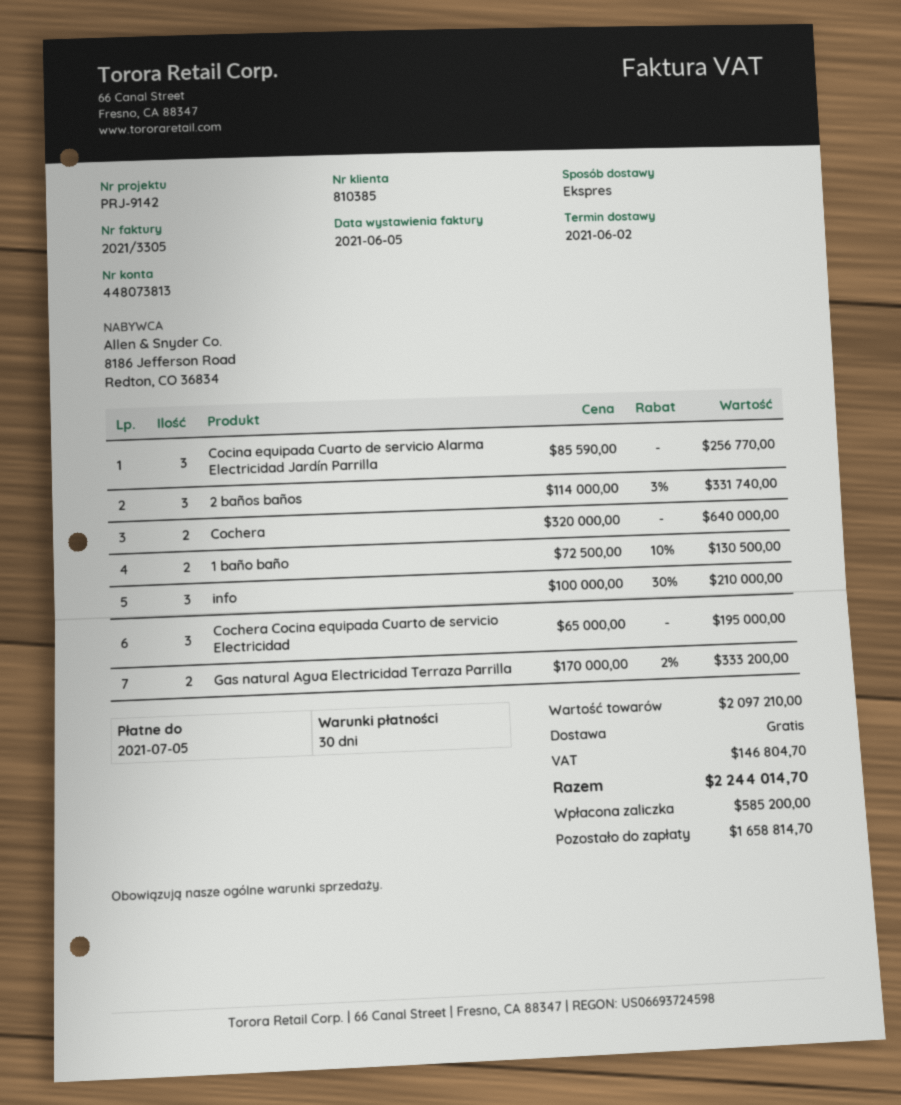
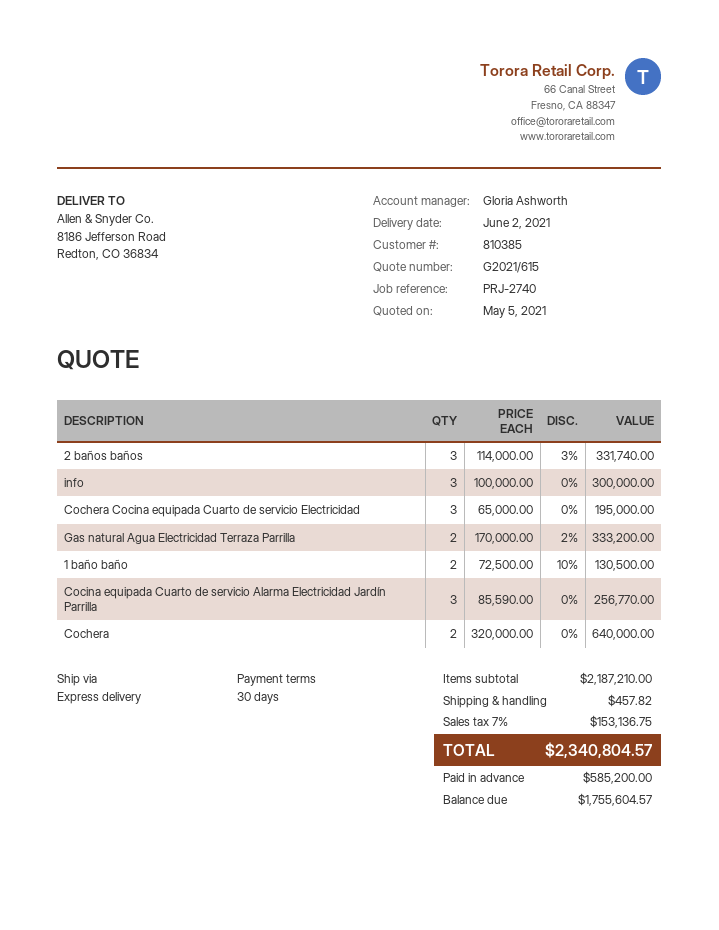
reference: PRJ-9142 -> PRJ-2740
info: 3 x 100000.00 - 30% = 210000.00 -> 3 x 100000.00 = 300000.00
subtotal: 2097210.00 -> 2187210.00
shipping: 0.00 -> 457.82
tax: 146804.70 -> 153136.75
total: 2244014.70 -> 2340804.57
balance: 1658814.70 -> 1755604.57

